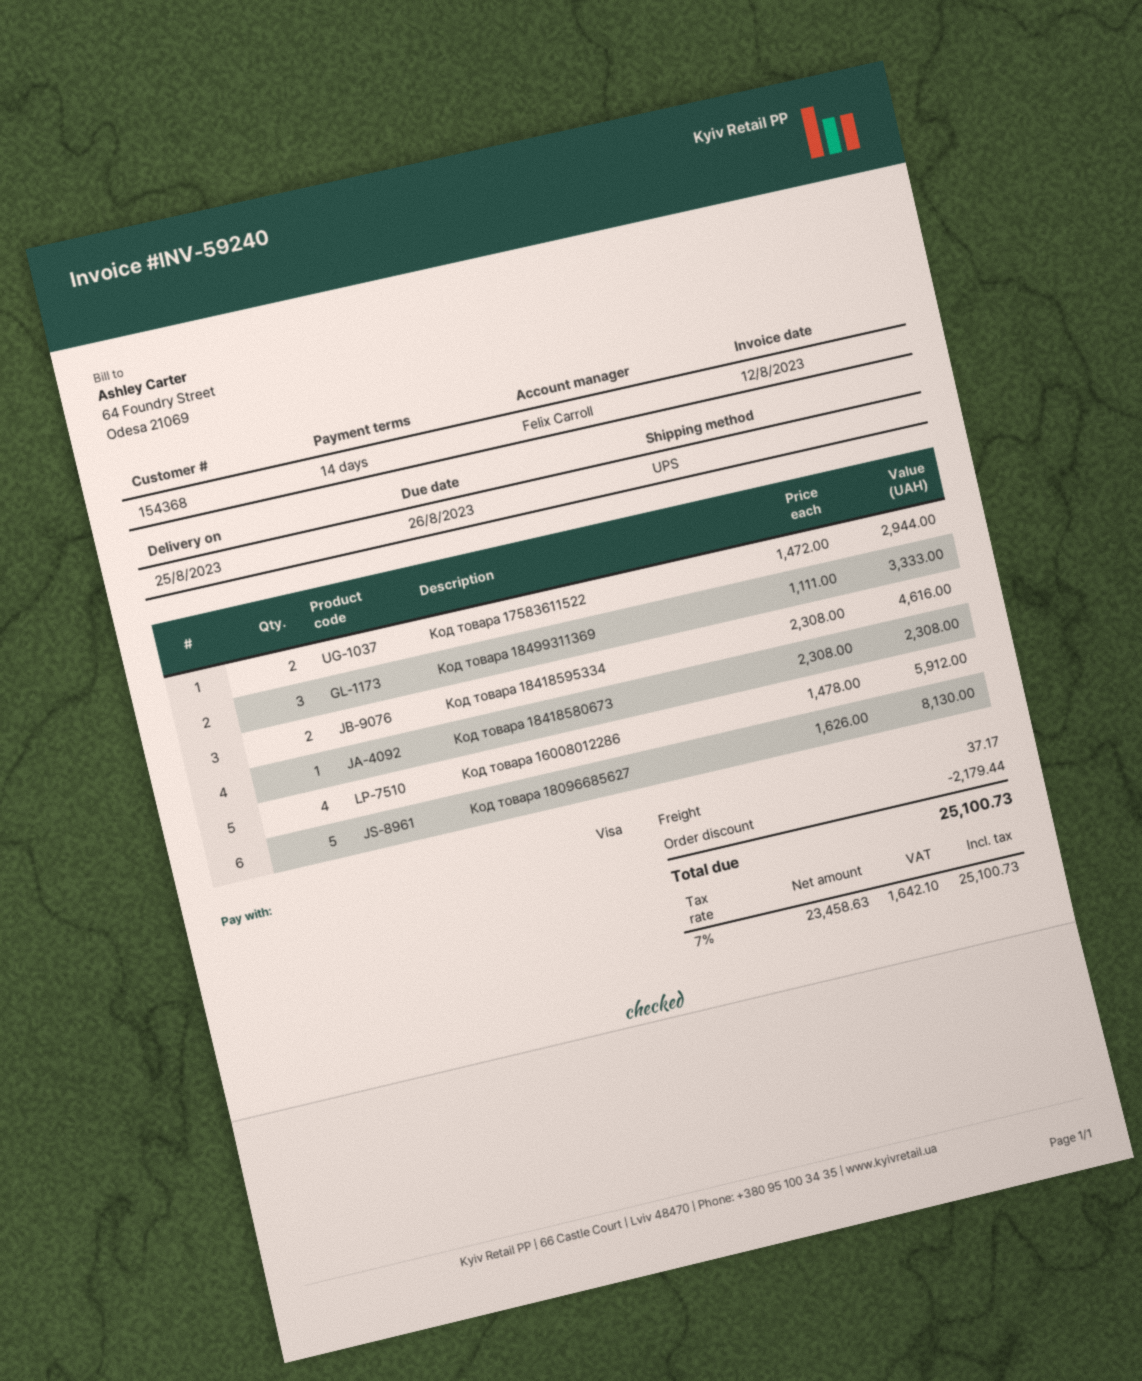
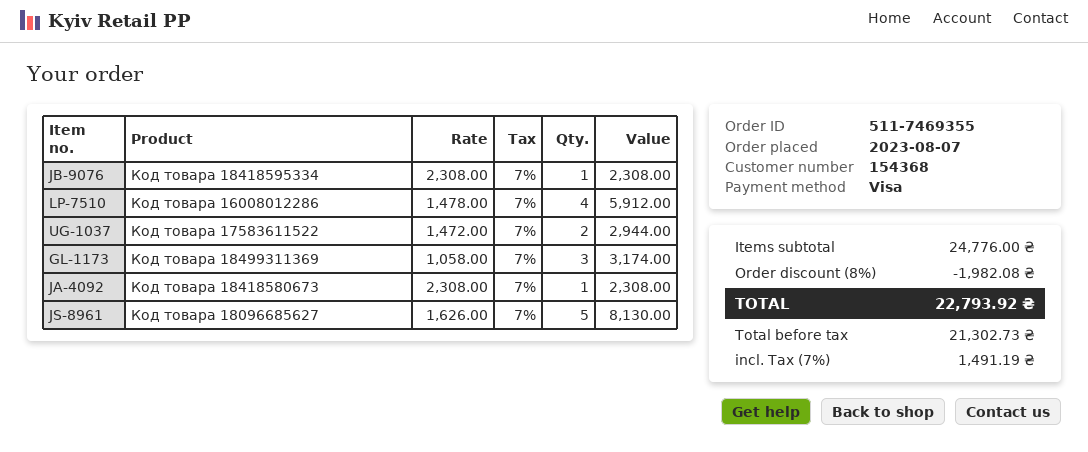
Код товара 18499311369: 3 x 1111.00 = 3333.00 -> 3 x 1058.00 = 3174.00
Код товара 18418595334: 2 x 2308.00 = 4616.00 -> 1 x 2308.00 = 2308.00
discount: 2179.44 -> 1982.08
shipping: 37.17 -> none
net: 23458.63 -> 21302.73
tax: 7% = 1642.10 -> 7% = 1491.19
total: 25100.73 -> 22793.92

